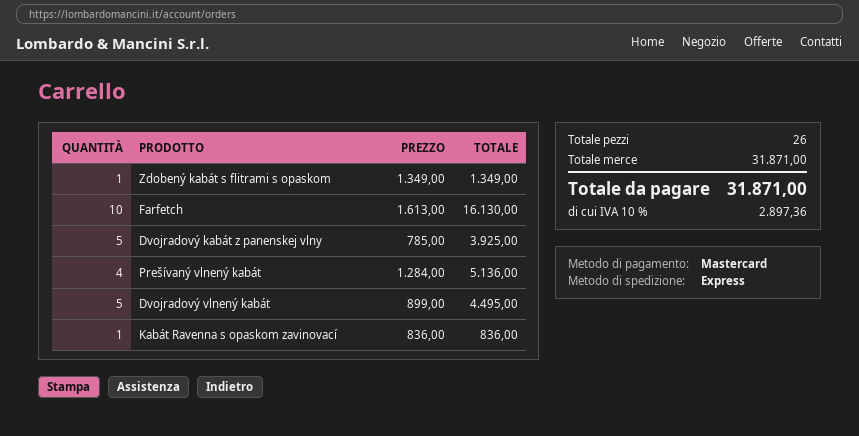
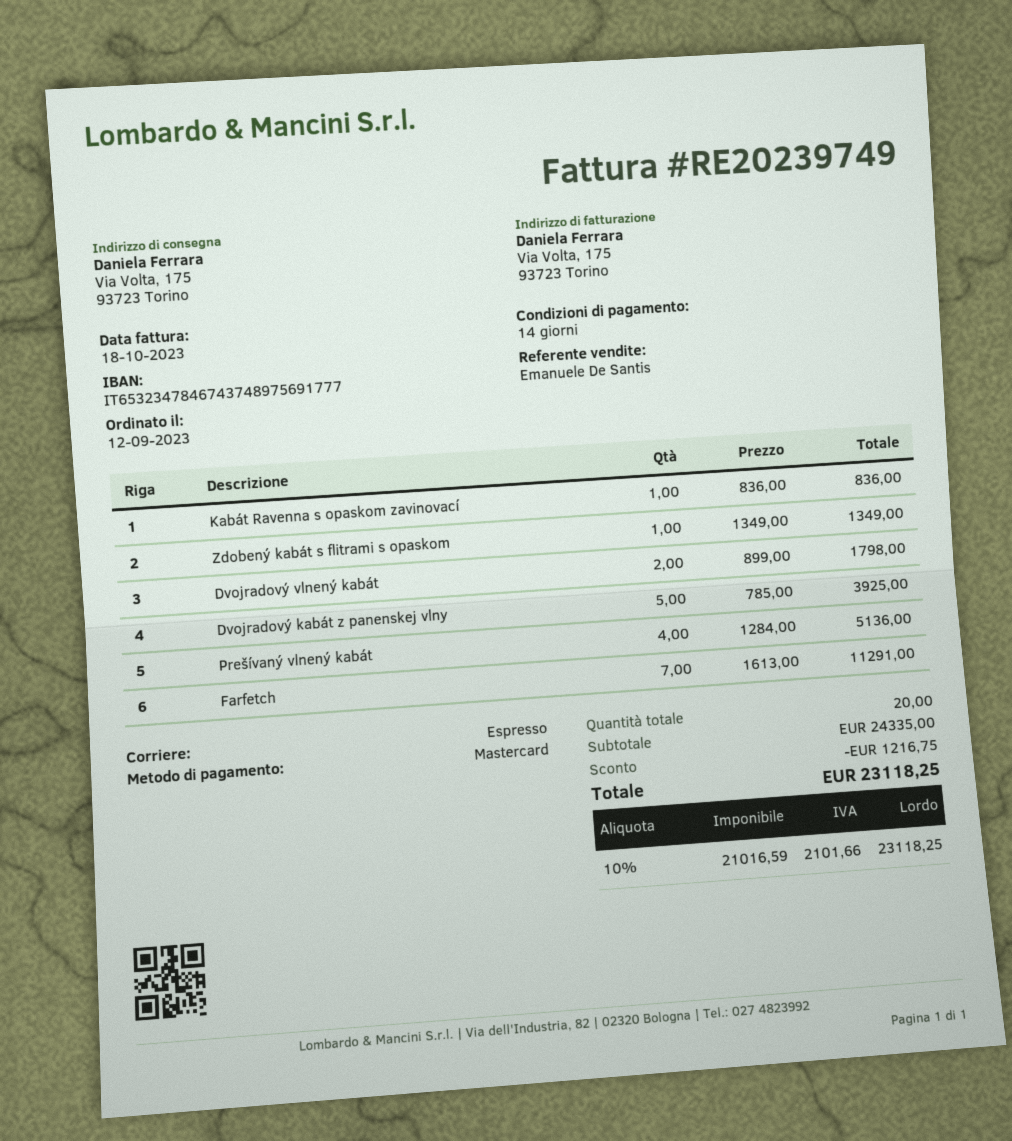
Farfetch: 10 x 1613.00 = 16130.00 -> 7 x 1613.00 = 11291.00
Dvojradový vlnený kabát: 5 x 899.00 = 4495.00 -> 2 x 899.00 = 1798.00
total quantity: 26 -> 20
subtotal: 31871.00 -> 24335.00
discount: none -> 1216.75
tax: 10% = 2897.36 -> 10% = 2101.66
total: 31871.00 -> 23118.25

